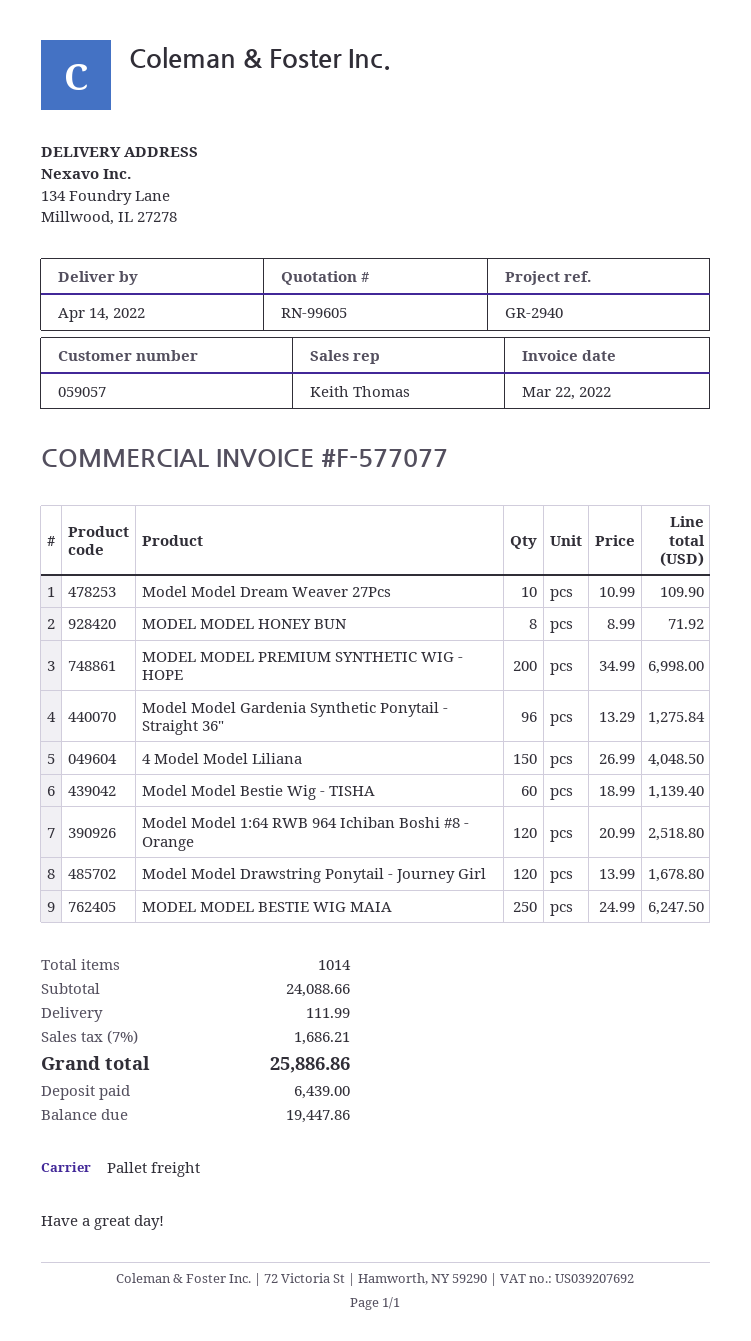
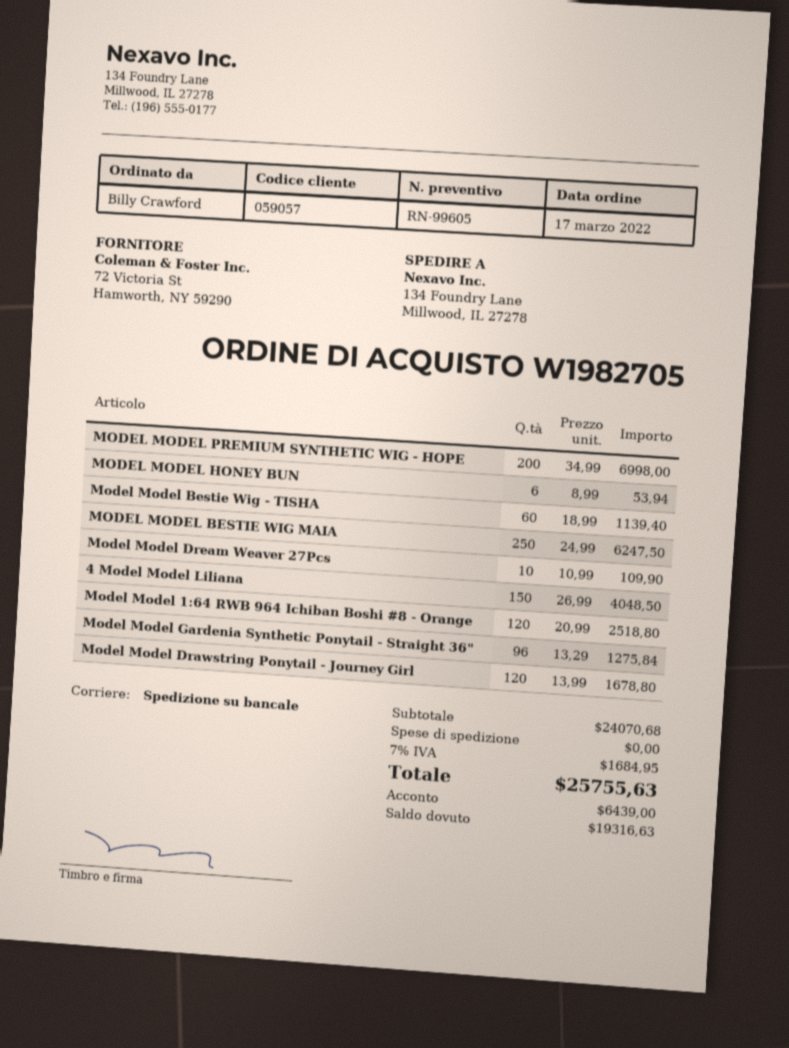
MODEL MODEL HONEY BUN: 8 x 8.99 = 71.92 -> 6 x 8.99 = 53.94
subtotal: 24088.66 -> 24070.68
shipping: 111.99 -> 0.00
tax: 7% = 1686.21 -> 7% = 1684.95
total: 25886.86 -> 25755.63
balance: 19447.86 -> 19316.63

